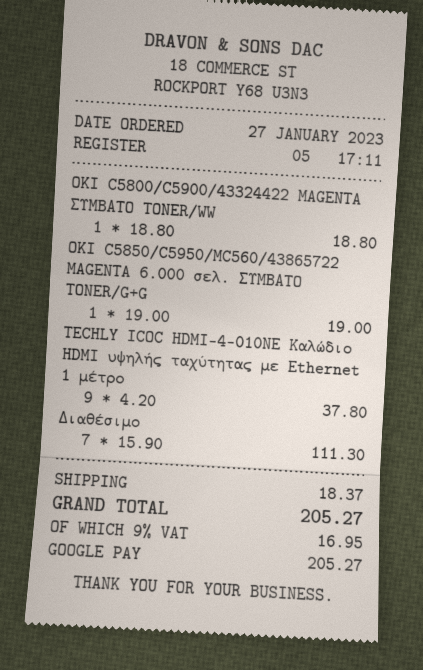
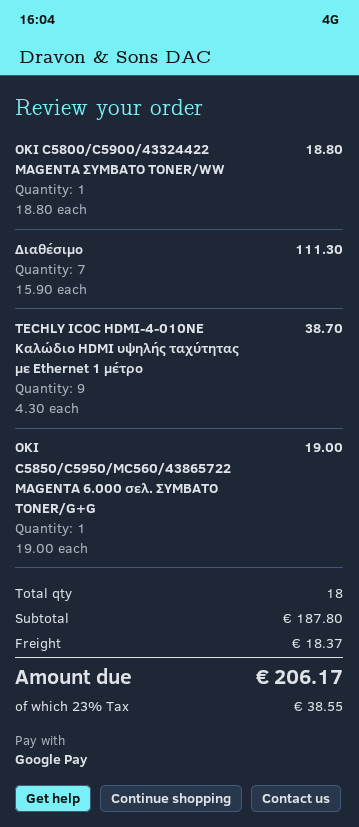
TECHLY ICOC HDMI-4-010NE Καλώδιο HDMI υψηλής ταχύτητας με Ethernet 1 μέτρο: 9 x 4.20 = 37.80 -> 9 x 4.30 = 38.70
tax: 9% = 16.95 -> 23% = 38.55
total: 205.27 -> 206.17

